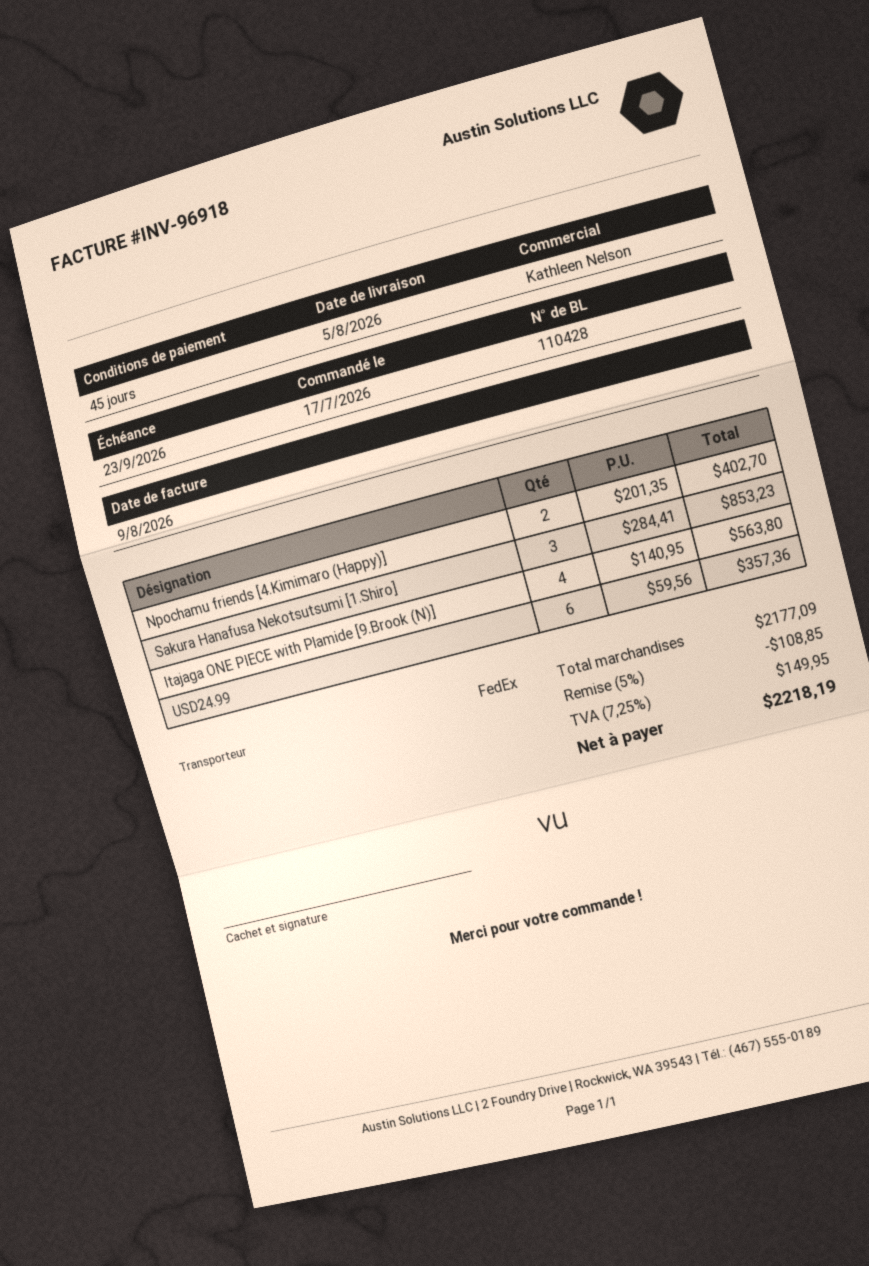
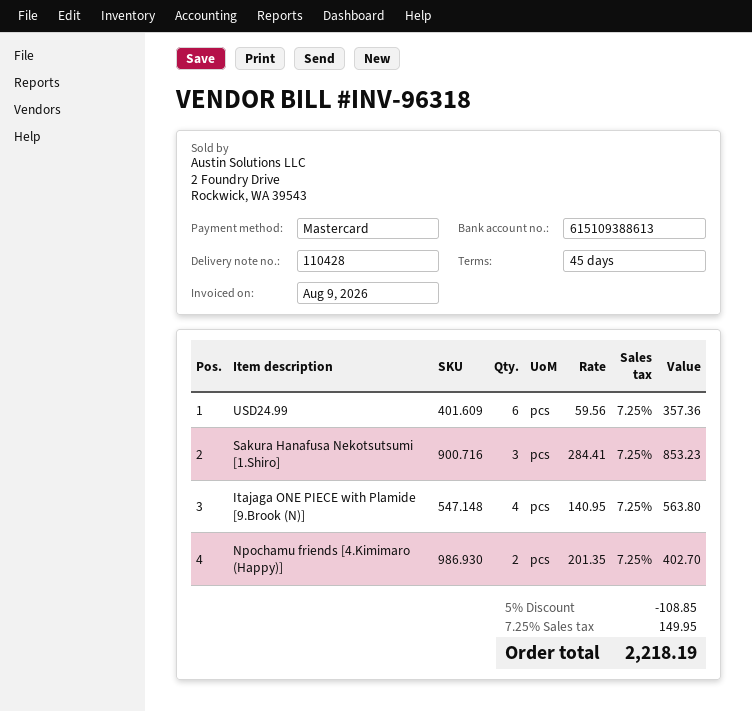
invoice number: INV-96918 -> INV-96318

